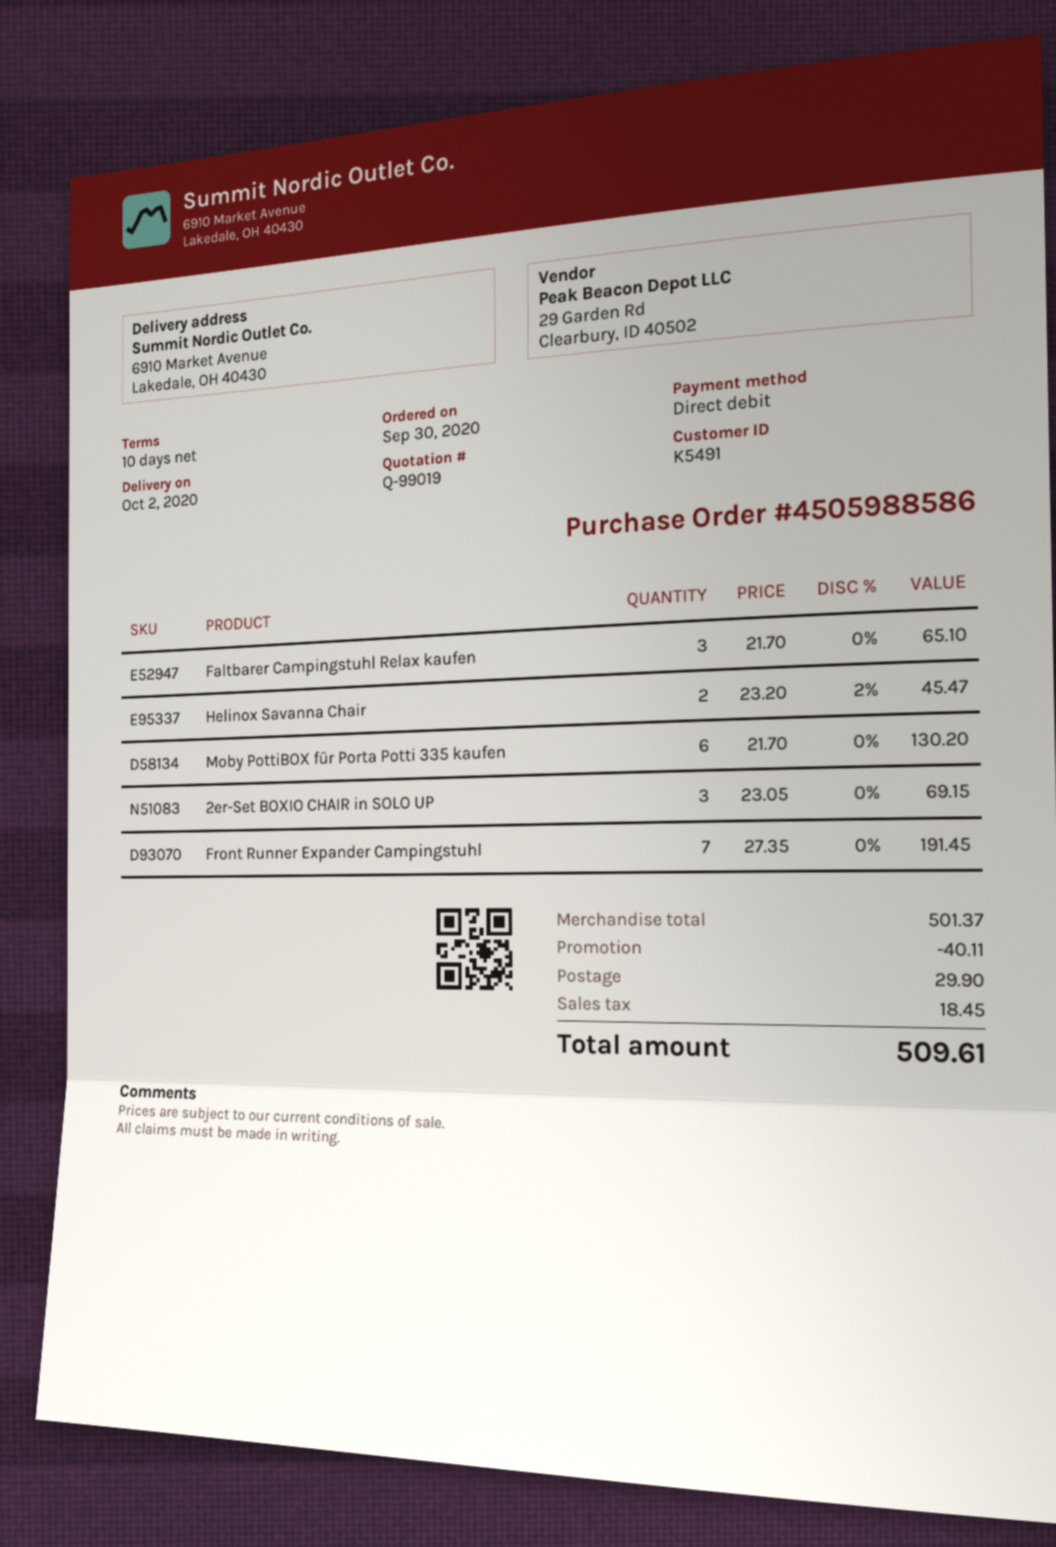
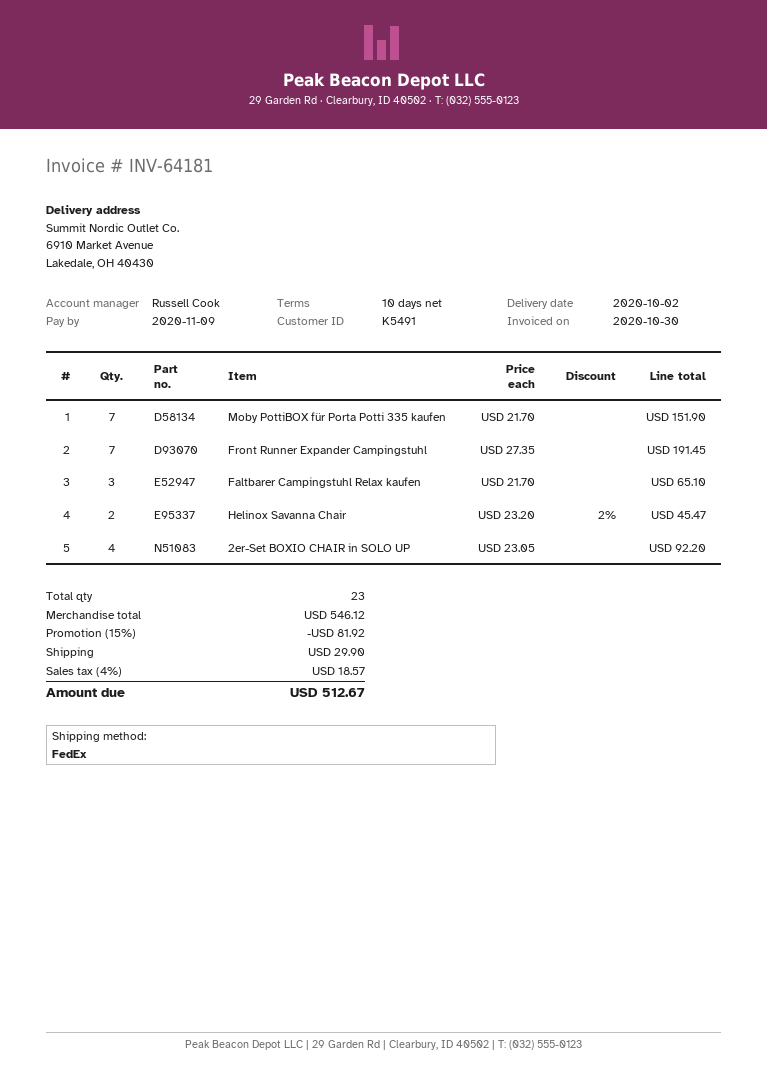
Moby PottiBOX für Porta Potti 335 kaufen: 6 x 21.70 = 130.20 -> 7 x 21.70 = 151.90
2er-Set BOXIO CHAIR in SOLO UP: 3 x 23.05 = 69.15 -> 4 x 23.05 = 92.20
subtotal: 501.37 -> 546.12
discount: 40.11 -> 81.92
tax: 18.45 -> 18.57
total: 509.61 -> 512.67

